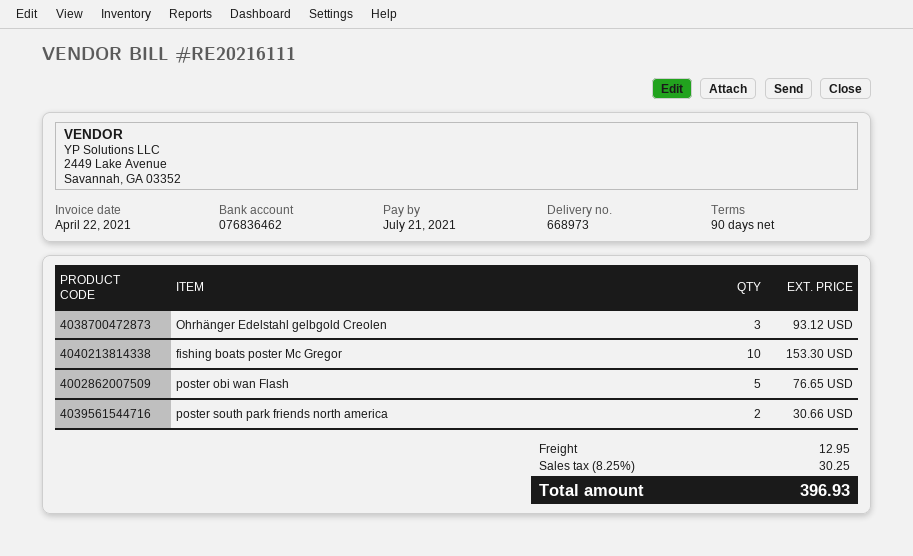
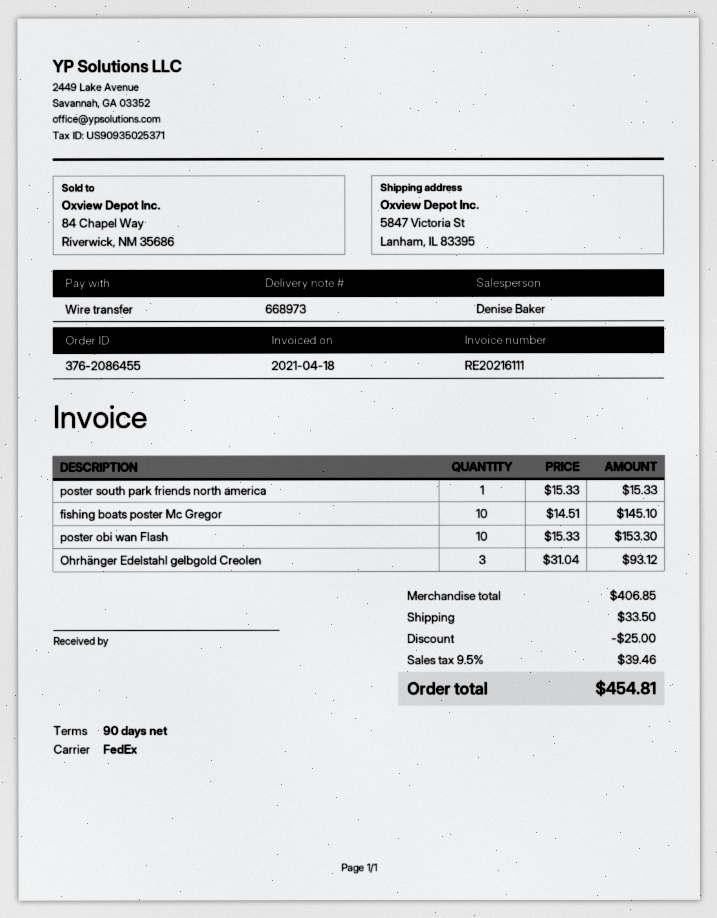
invoice date: 2021-04-22 -> 2021-04-18
fishing boats poster Mc Gregor: 10 for 153.30 -> 10 for 145.10
poster obi wan Flash: 5 for 76.65 -> 10 for 153.30
poster south park friends north america: 2 for 30.66 -> 1 for 15.33
discount: none -> 25.00
shipping: 12.95 -> 33.50
tax: 8.25% = 30.25 -> 9.5% = 39.46
total: 396.93 -> 454.81

